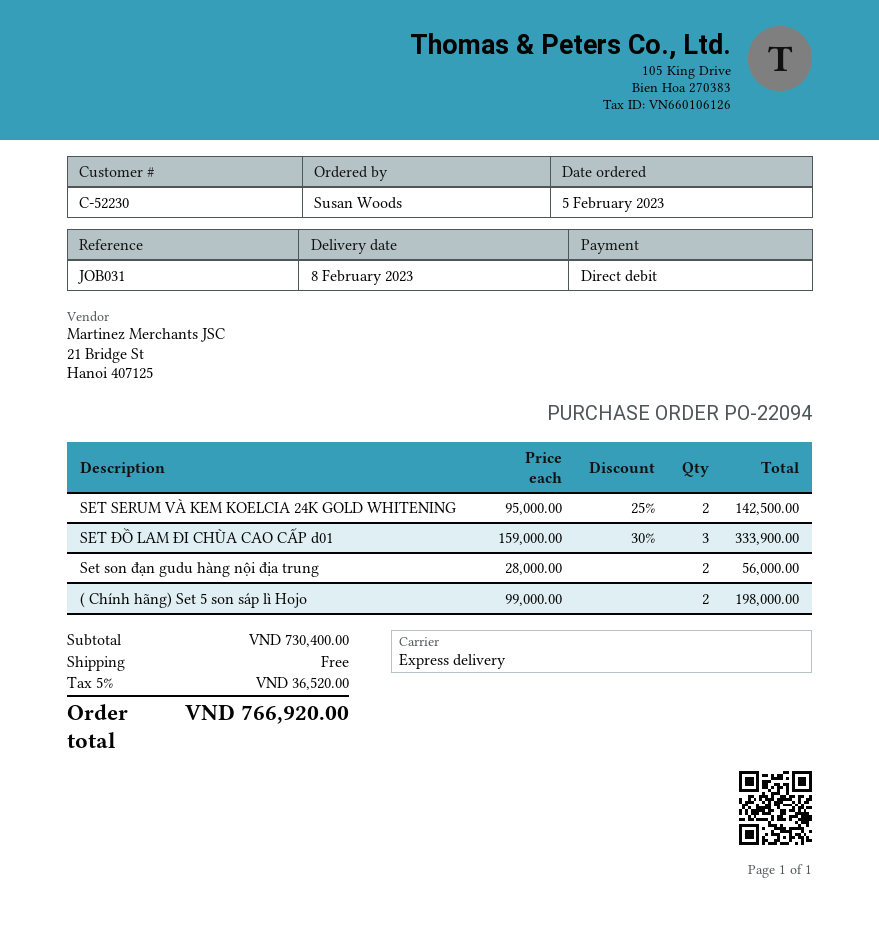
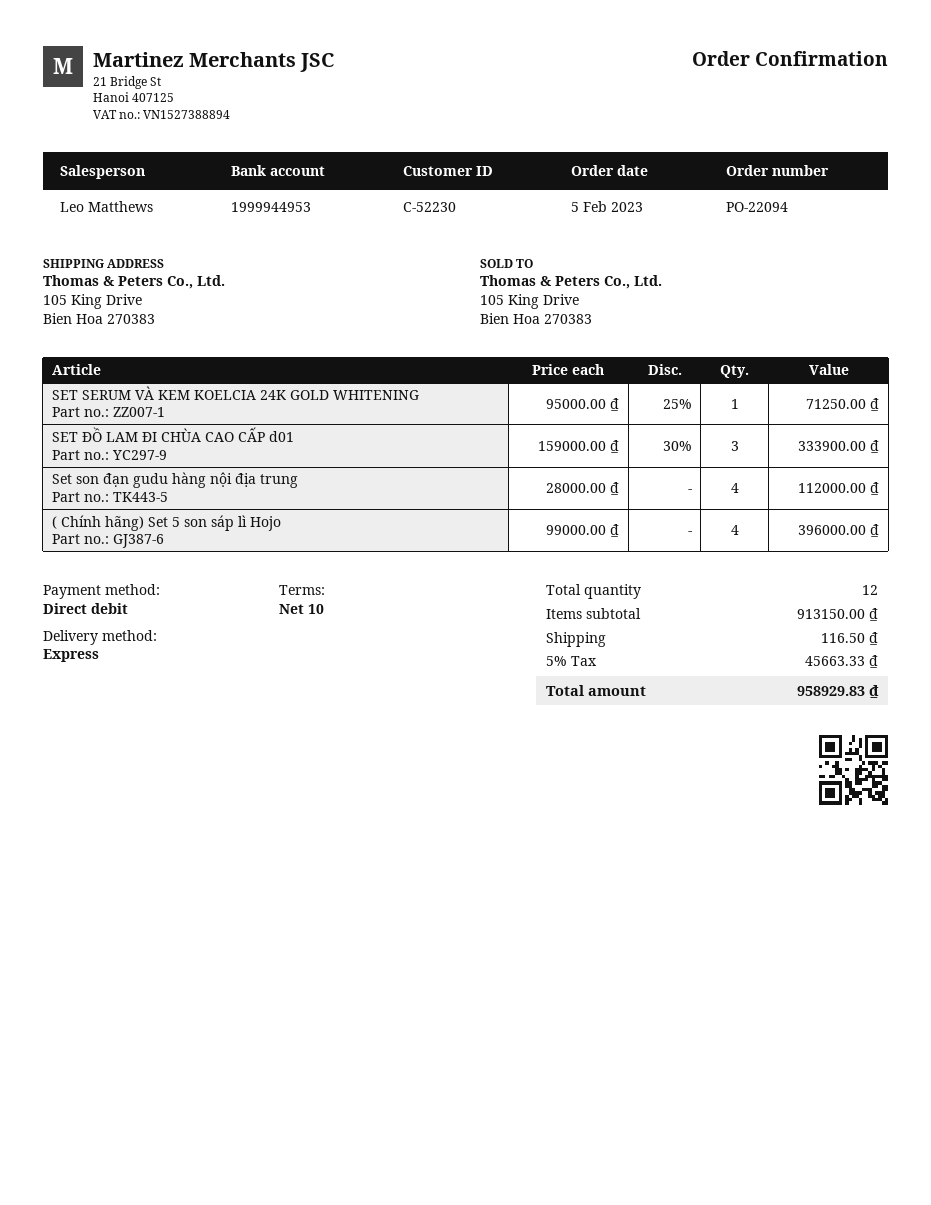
SET SERUM VÀ KEM KOELCIA 24K GOLD WHITENING: 2 x 95000.00 - 25% = 142500.00 -> 1 x 95000.00 - 25% = 71250.00
Set son đạn gudu hàng nội địa trung: 2 x 28000.00 = 56000.00 -> 4 x 28000.00 = 112000.00
( Chính hãng) Set 5 son sáp lì Hojo: 2 x 99000.00 = 198000.00 -> 4 x 99000.00 = 396000.00
subtotal: 730400.00 -> 913150.00
shipping: 0.00 -> 116.50
tax: 5% = 36520.00 -> 5% = 45663.33
total: 766920.00 -> 958929.83

